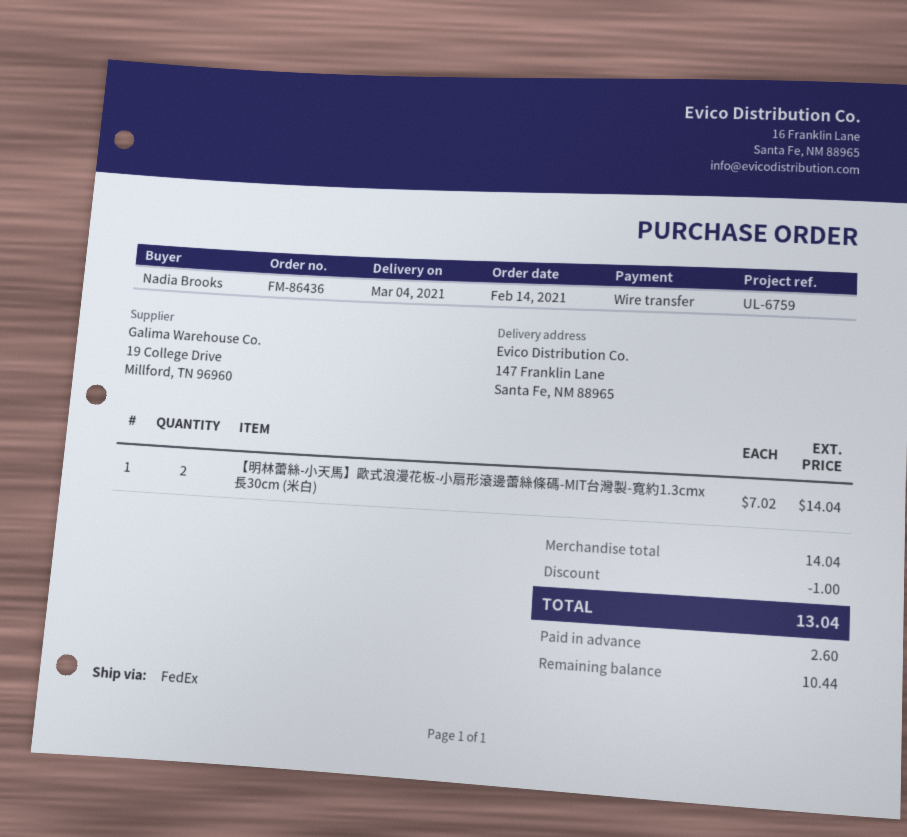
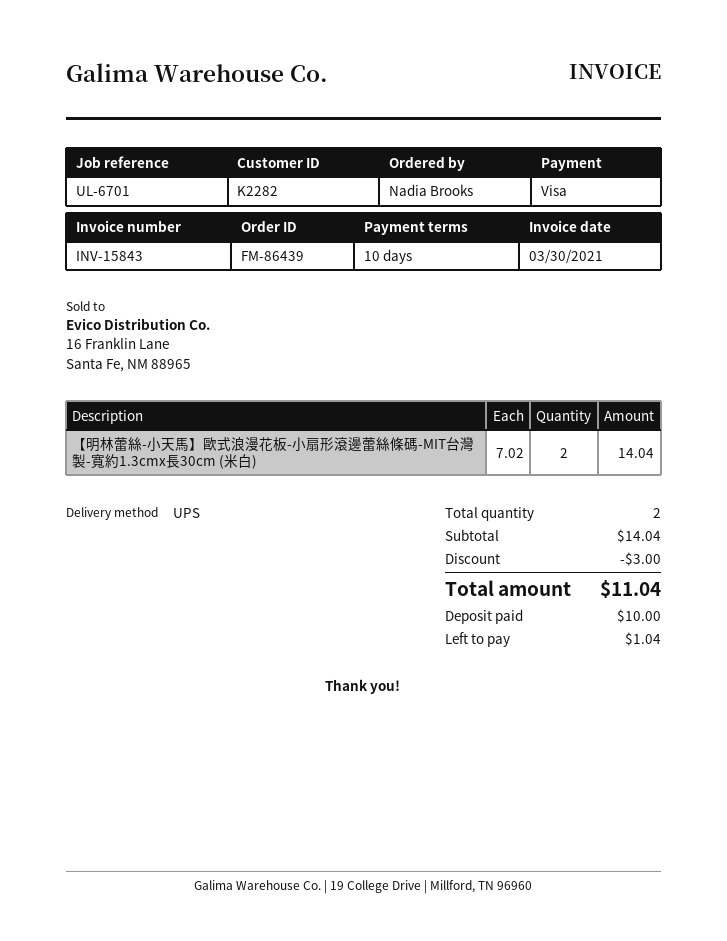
order number: FM-86436 -> FM-86439
reference: UL-6759 -> UL-6701
payment method: bank transfer -> Visa
shipping method: FedEx -> UPS
discount: 1.00 -> 3.00
total: 13.04 -> 11.04
deposit: 2.60 -> 10.00
balance: 10.44 -> 1.04

